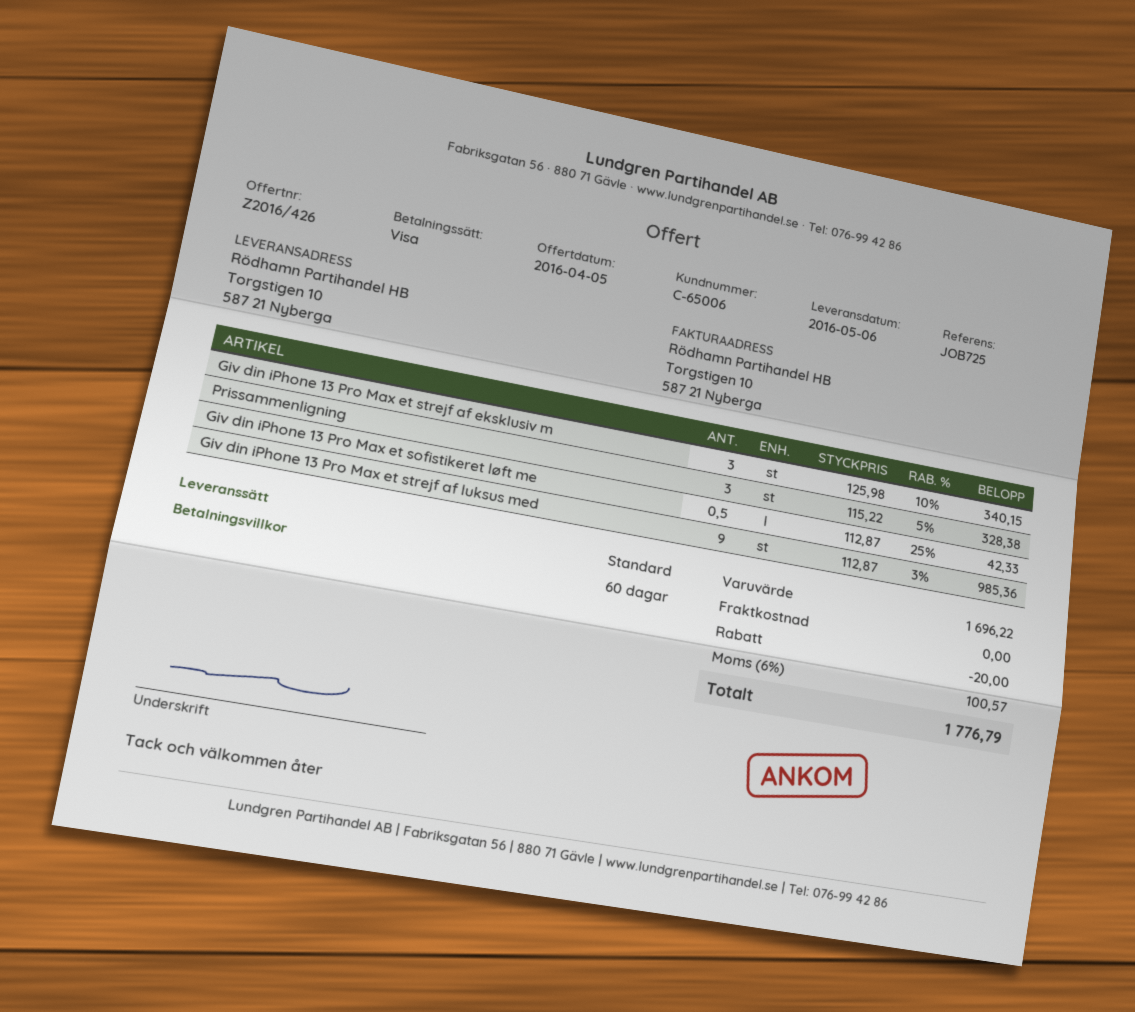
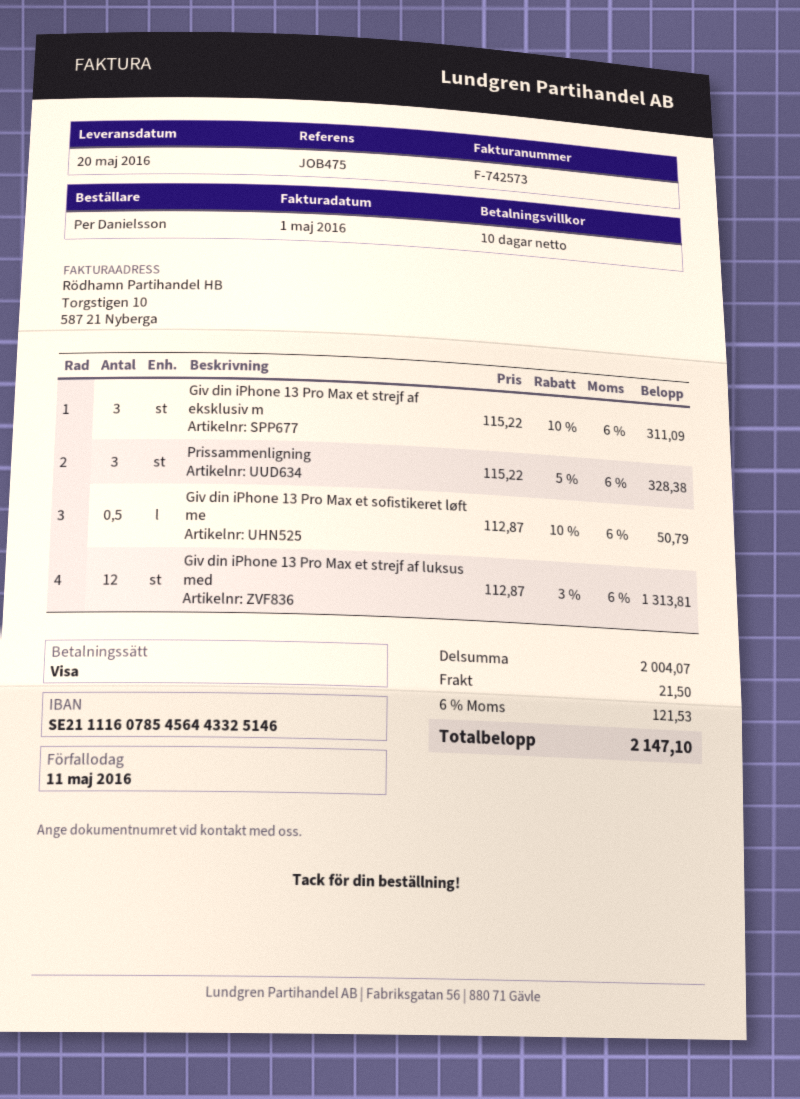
delivery date: 2016-05-06 -> 2016-05-20
payment terms: 60 days -> 10 days
reference: JOB725 -> JOB475
Giv din iPhone 13 Pro Max et strejf af eksklusiv m: 3 x 125.98 - 10% = 340.15 -> 3 x 115.22 - 10% = 311.09
Giv din iPhone 13 Pro Max et sofistikeret løft me: 0.5 x 112.87 - 25% = 42.33 -> 0.5 x 112.87 - 10% = 50.79
Giv din iPhone 13 Pro Max et strejf af luksus med: 9 x 112.87 - 3% = 985.36 -> 12 x 112.87 - 3% = 1313.81
subtotal: 1696.22 -> 2004.07
discount: 20.00 -> none
shipping: 0.00 -> 21.50
tax: 6% = 100.57 -> 6% = 121.53
total: 1776.79 -> 2147.10

